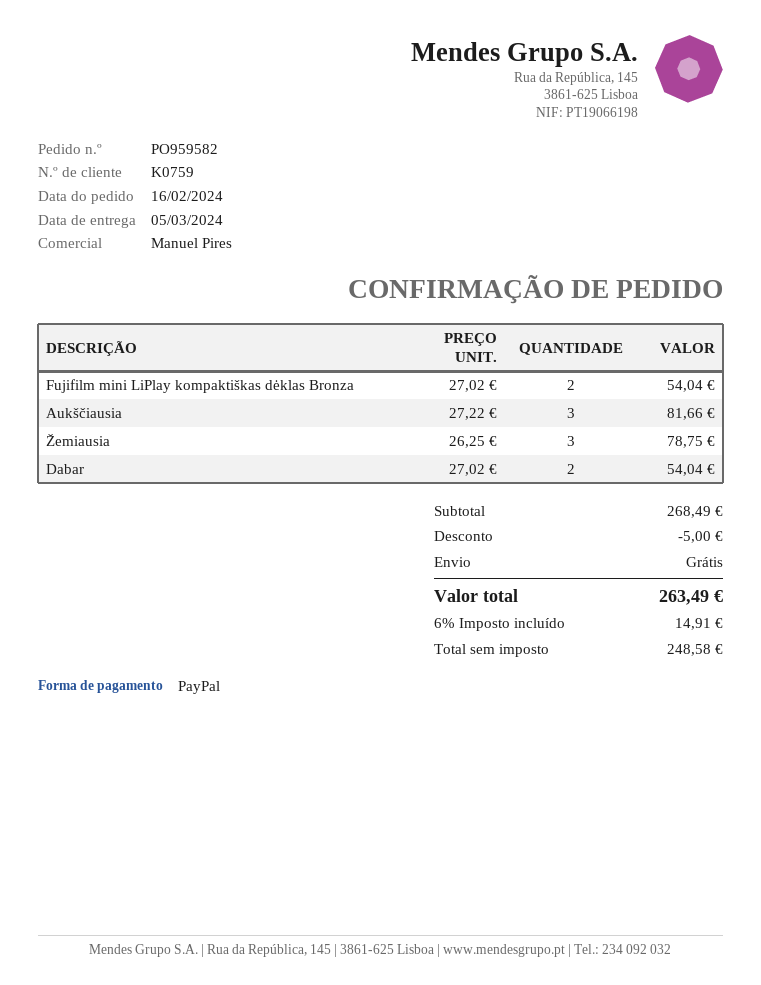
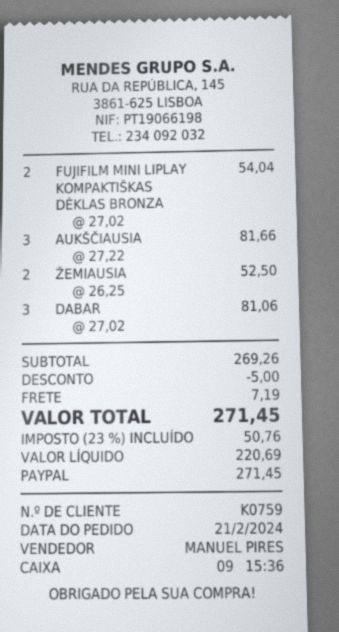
order date: 2024-02-16 -> 2024-02-21
Žemiausia: 3 x 26.25 = 78.75 -> 2 x 26.25 = 52.50
Dabar: 2 x 27.02 = 54.04 -> 3 x 27.02 = 81.06
subtotal: 268.49 -> 269.26
shipping: 0.00 -> 7.19
net: 248.58 -> 220.69
tax: 6% = 14.91 -> 23% = 50.76
total: 263.49 -> 271.45

